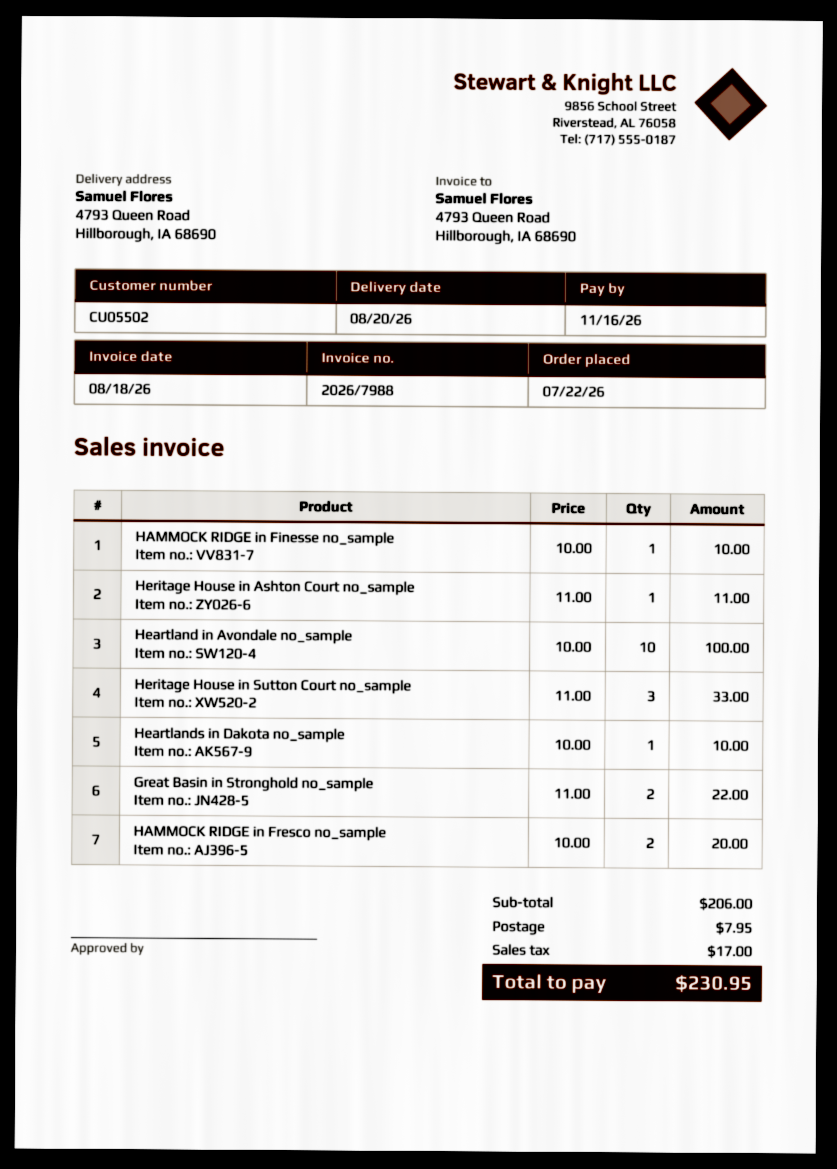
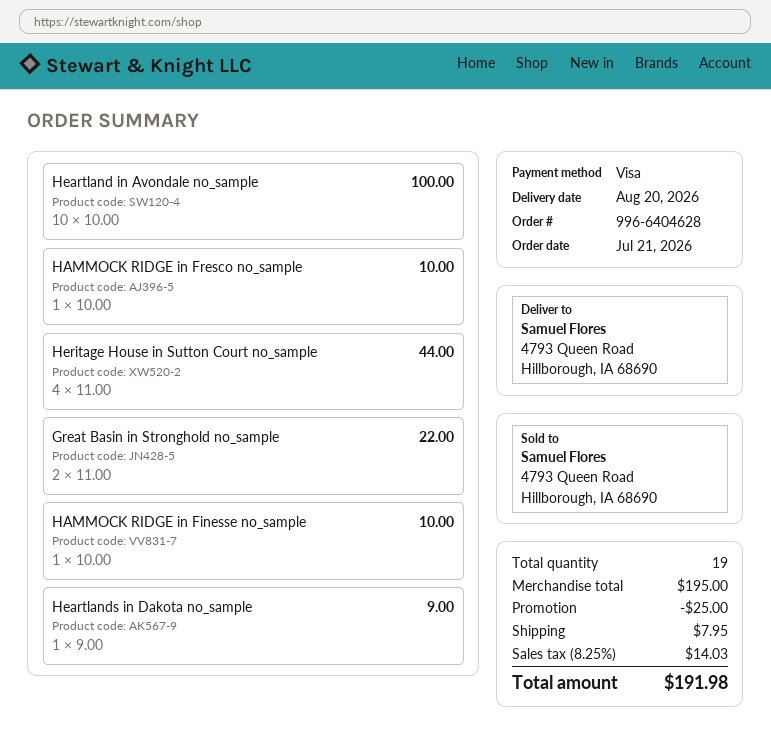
order date: 2026-07-22 -> 2026-07-21
Heritage House in Ashton Court no_sample: 1 x 11.00 = 11.00 -> none
Heritage House in Sutton Court no_sample: 3 x 11.00 = 33.00 -> 4 x 11.00 = 44.00
Heartlands in Dakota no_sample: 1 x 10.00 = 10.00 -> 1 x 9.00 = 9.00
HAMMOCK RIDGE in Fresco no_sample: 2 x 10.00 = 20.00 -> 1 x 10.00 = 10.00
subtotal: 206.00 -> 195.00
discount: none -> 25.00
tax: 17.00 -> 14.03
total: 230.95 -> 191.98

